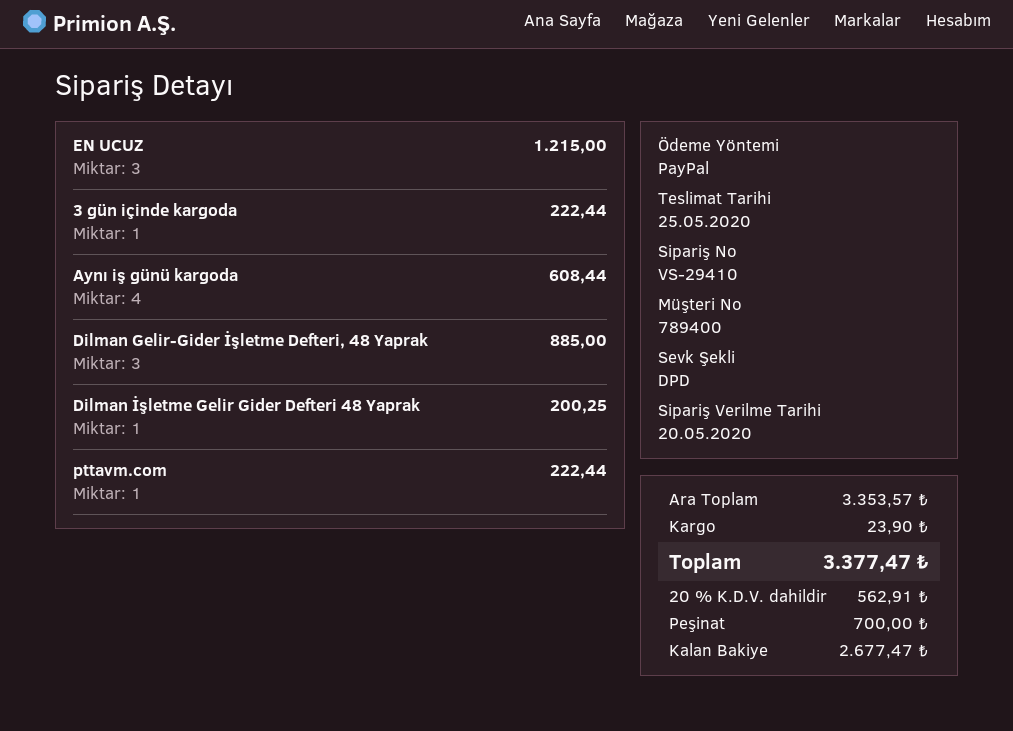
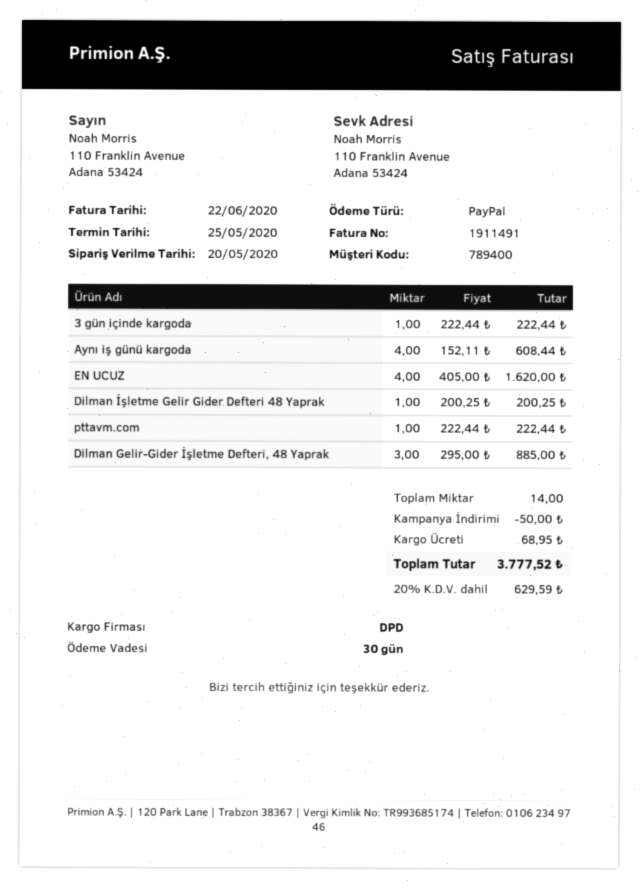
EN UCUZ: 3 for 1215.00 -> 4 for 1620.00
discount: none -> 50.00
shipping: 23.90 -> 68.95
tax: 20% = 562.91 -> 20% = 629.59
total: 3377.47 -> 3777.52

